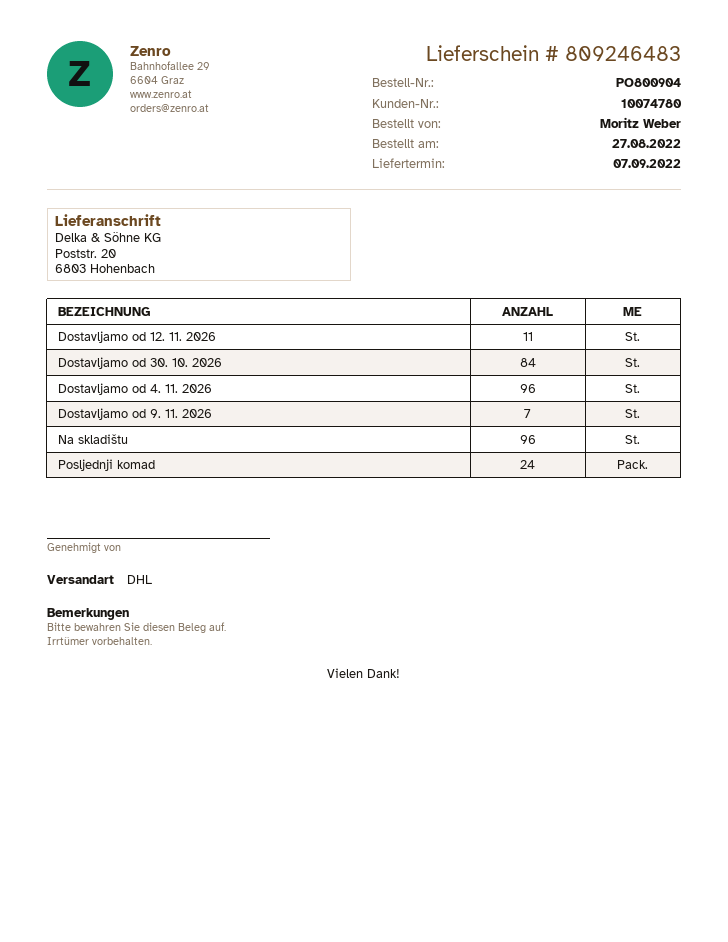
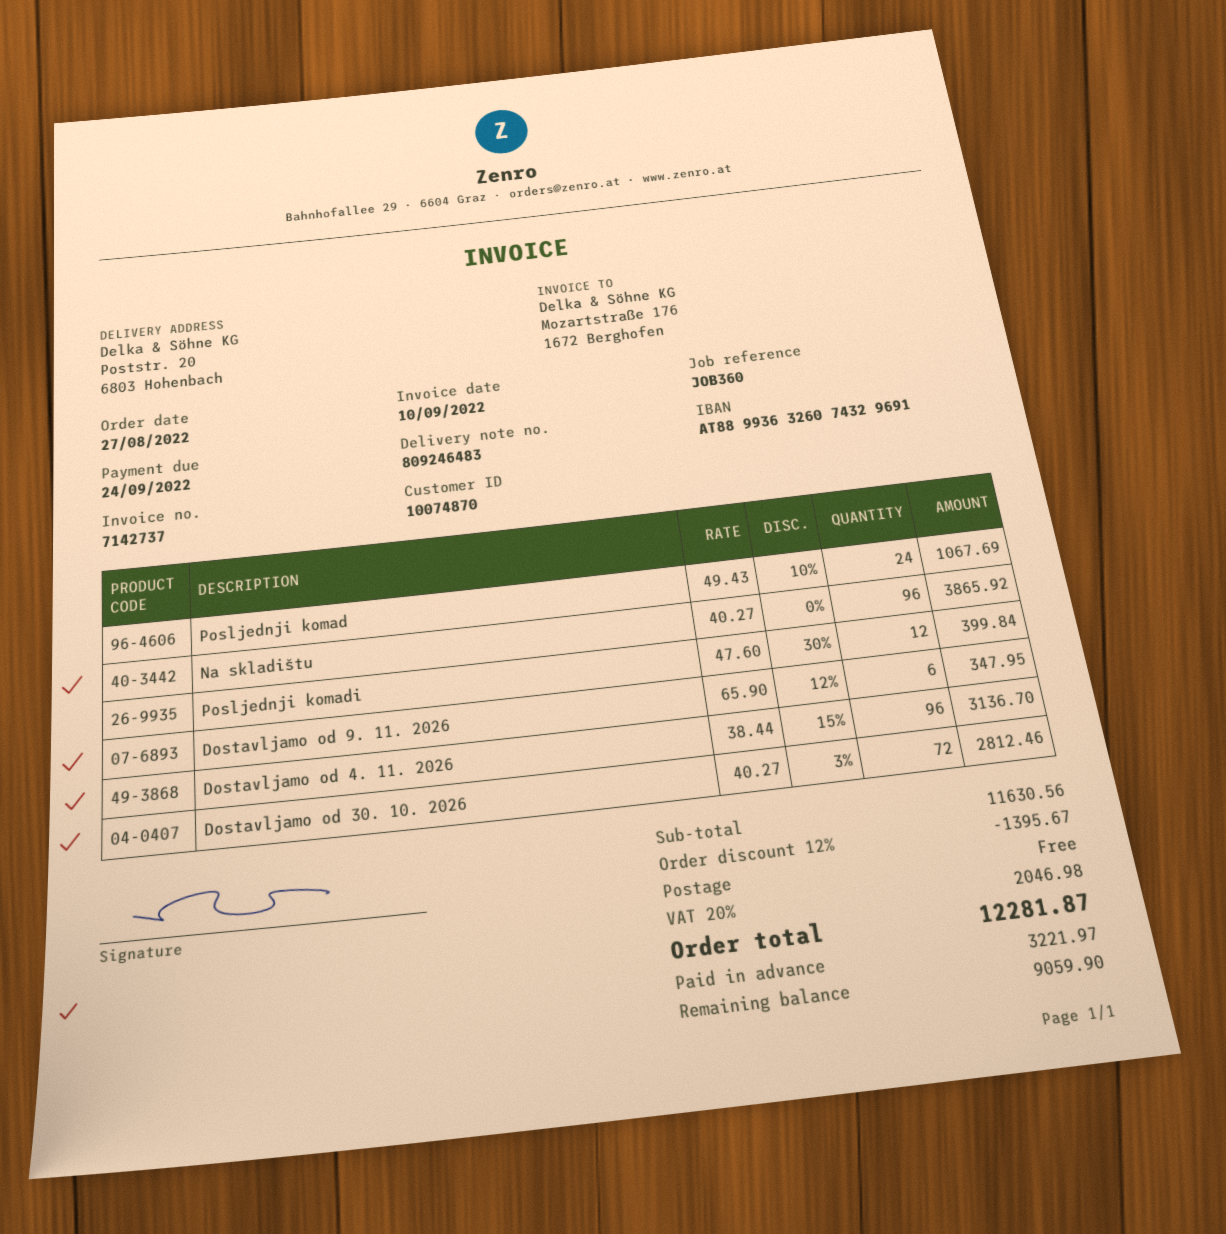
customer number: 10074780 -> 10074870
Dostavljamo od 12. 11. 2026: 11 -> none
Dostavljamo od 30. 10. 2026: 84 -> 72
Dostavljamo od 9. 11. 2026: 7 -> 6
Posljednji komadi: none -> 12

